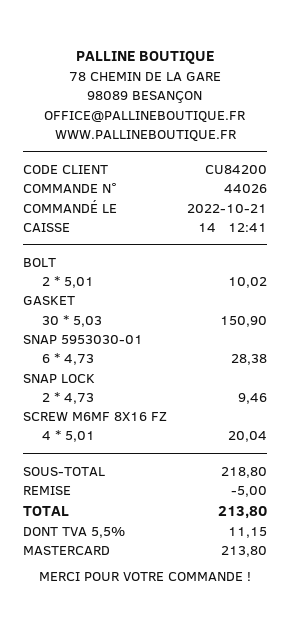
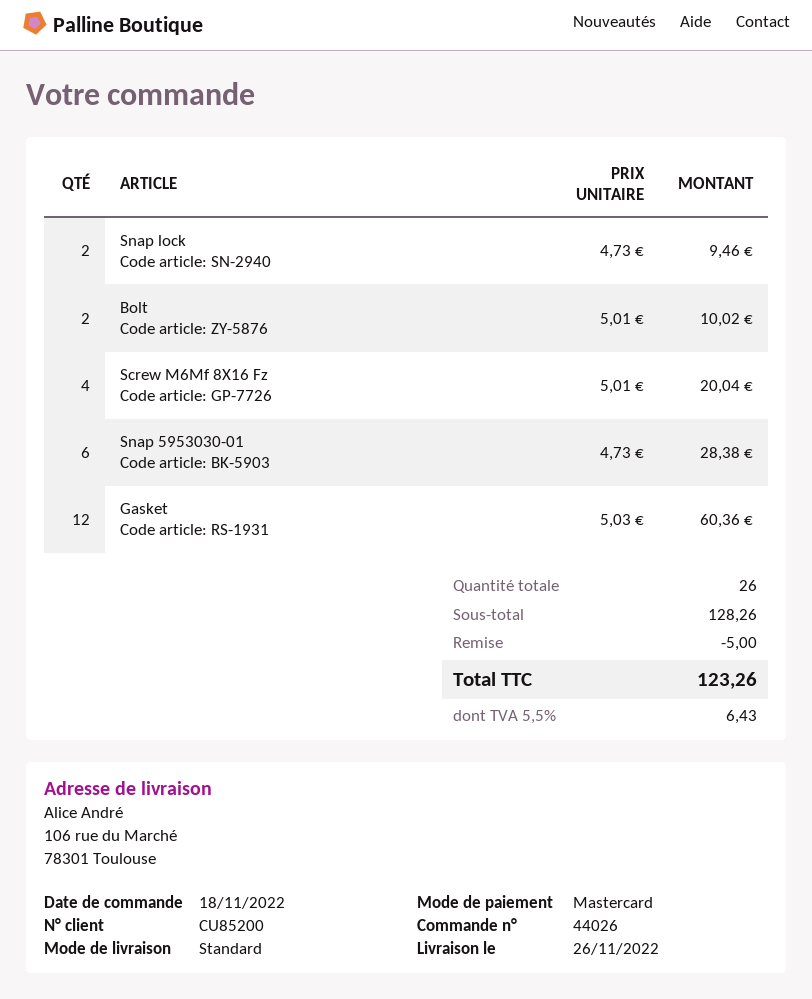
order date: 2022-10-21 -> 2022-11-18
customer number: CU84200 -> CU85200
GASKET: 30 x 5.03 = 150.90 -> 12 x 5.03 = 60.36
subtotal: 218.80 -> 128.26
tax: 5.5% = 11.15 -> 5.5% = 6.43
total: 213.80 -> 123.26

